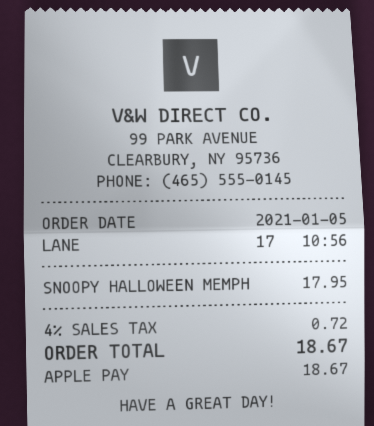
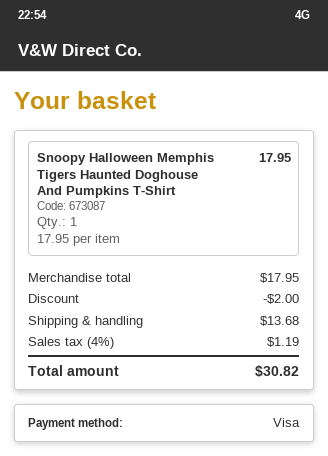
payment method: Apple Pay -> Visa
discount: none -> 2.00
shipping: none -> 13.68
tax: 4% = 0.72 -> 4% = 1.19
total: 18.67 -> 30.82

